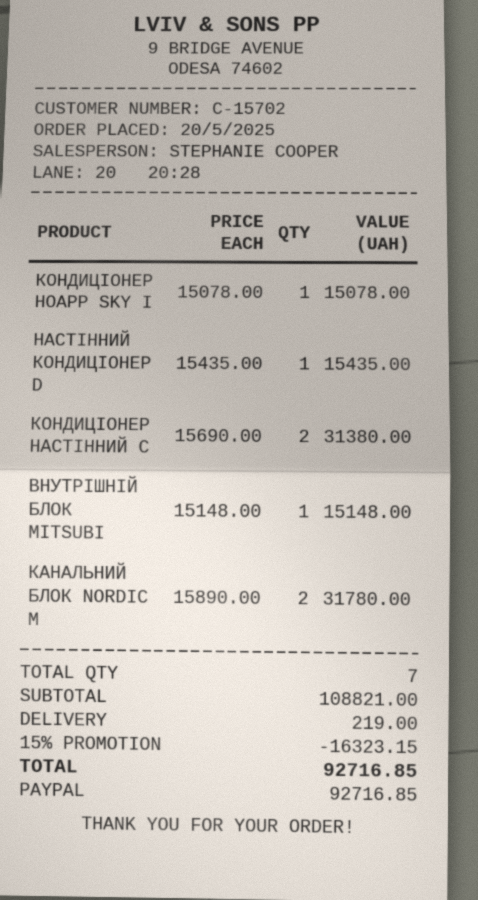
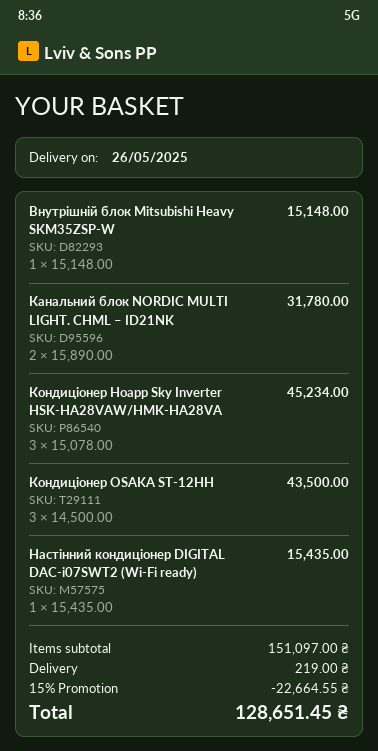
КОНДИЦІОНЕР HOAPP SKY I: 1 x 15078.00 = 15078.00 -> 3 x 15078.00 = 45234.00
КОНДИЦІОНЕР НАСТІННИЙ C: 2 x 15690.00 = 31380.00 -> none
Кондиціонер OSAKA ST-12HH: none -> 3 x 14500.00 = 43500.00
subtotal: 108821.00 -> 151097.00
discount: 15% = 16323.15 -> 15% = 22664.55
total: 92716.85 -> 128651.45

